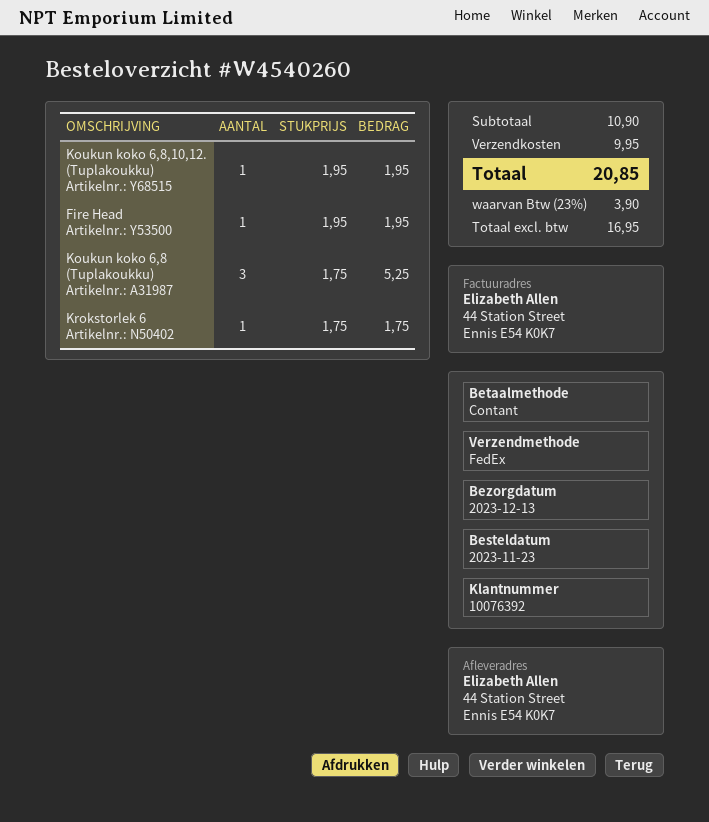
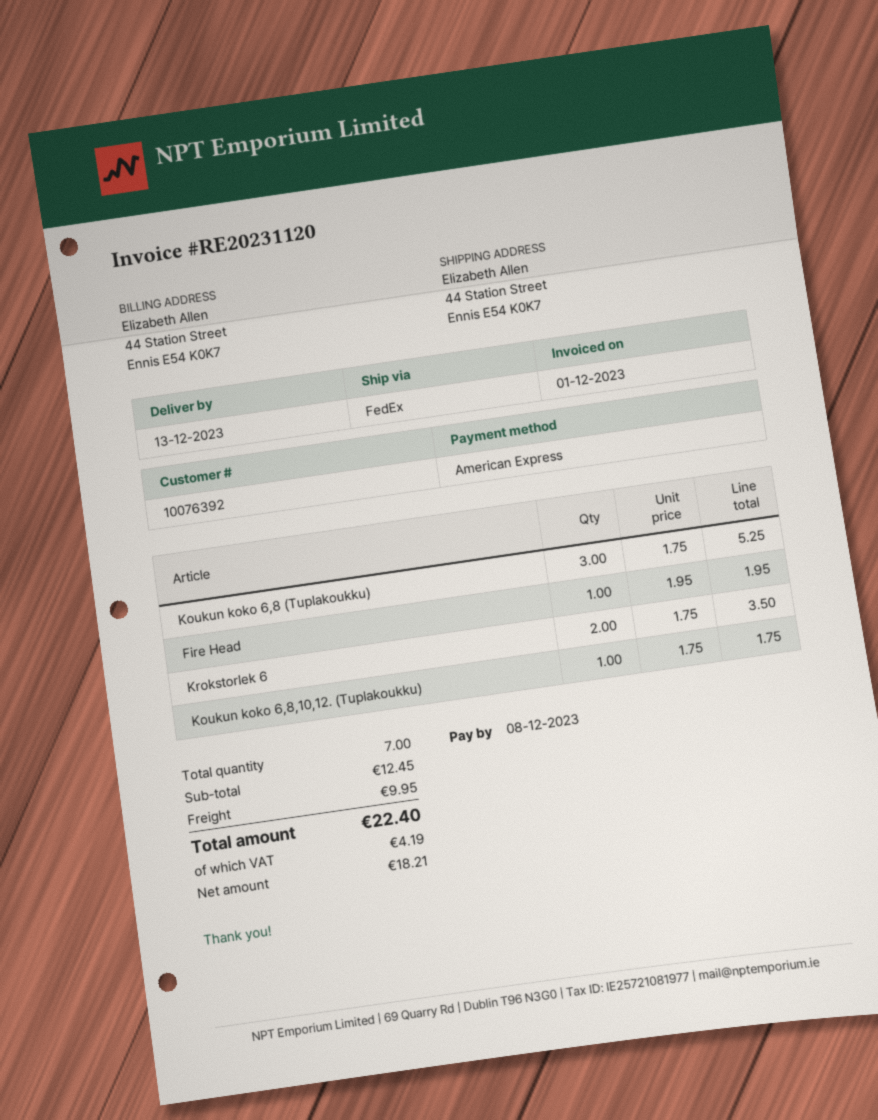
payment method: cash -> American Express
Koukun koko 6,8,10,12. (Tuplakoukku): 1 x 1.95 = 1.95 -> 1 x 1.75 = 1.75
Krokstorlek 6: 1 x 1.75 = 1.75 -> 2 x 1.75 = 3.50
subtotal: 10.90 -> 12.45
net: 16.95 -> 18.21
tax: 3.90 -> 4.19
total: 20.85 -> 22.40

